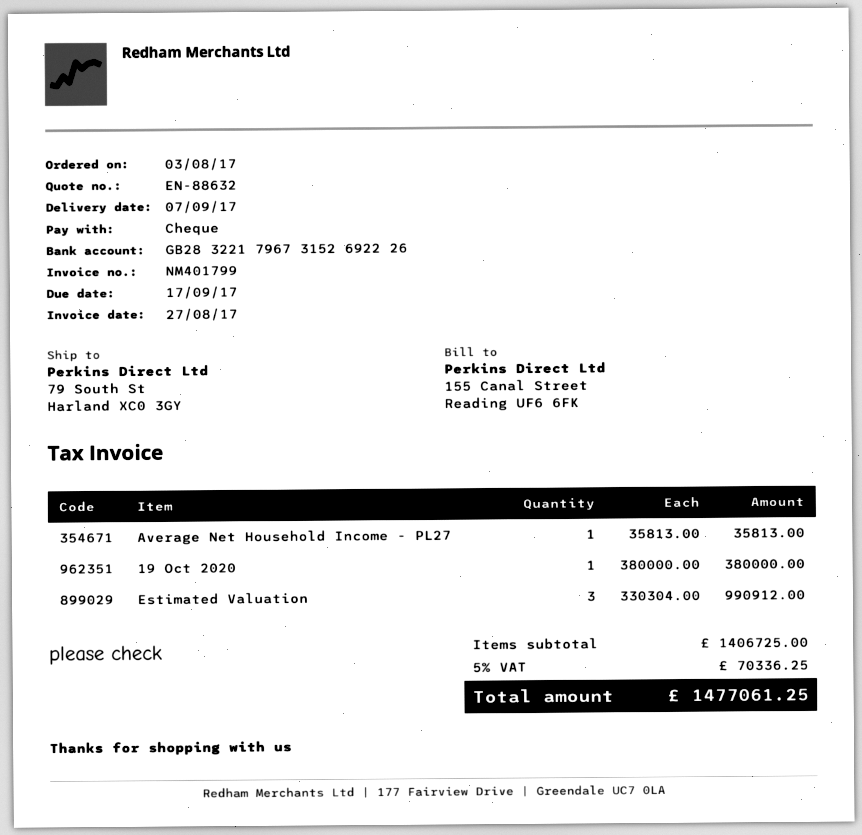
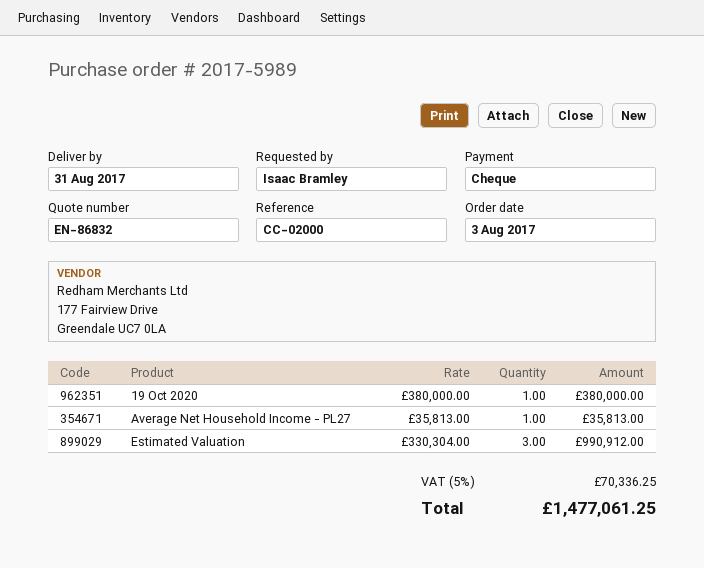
quote number: EN-88632 -> EN-86832
delivery date: 2017-09-07 -> 2017-08-31

